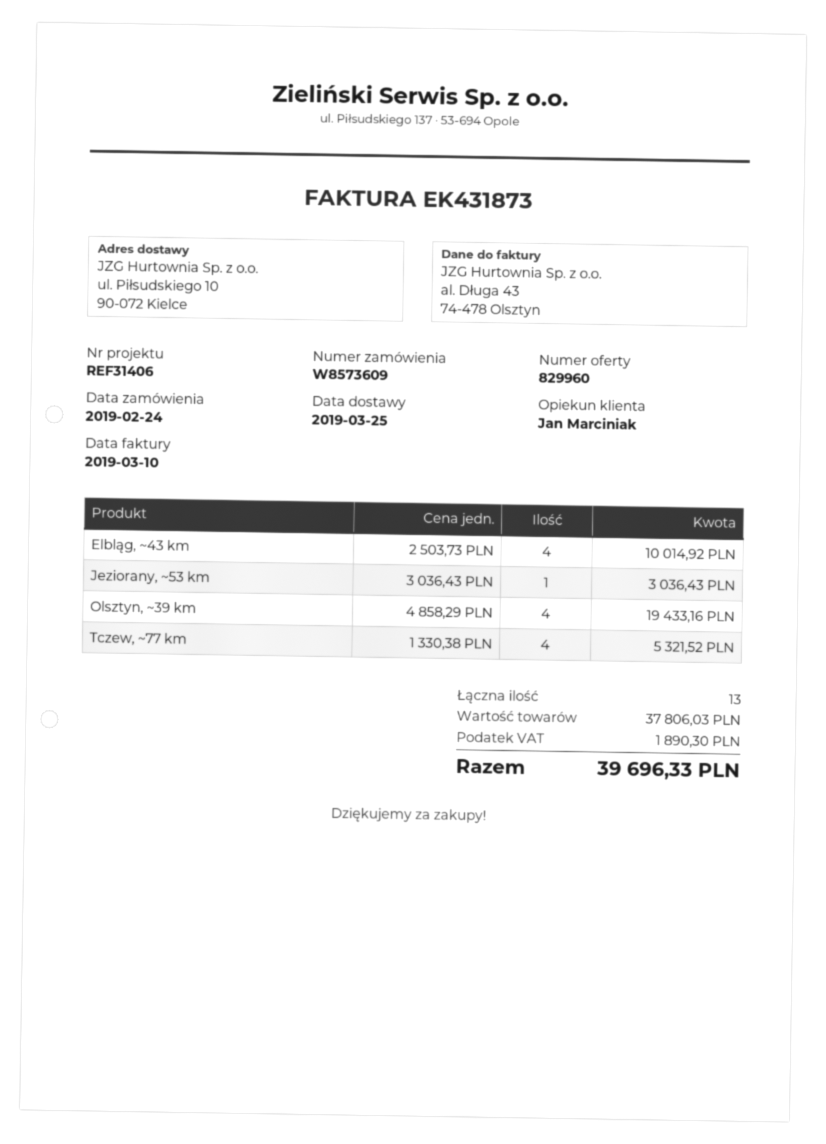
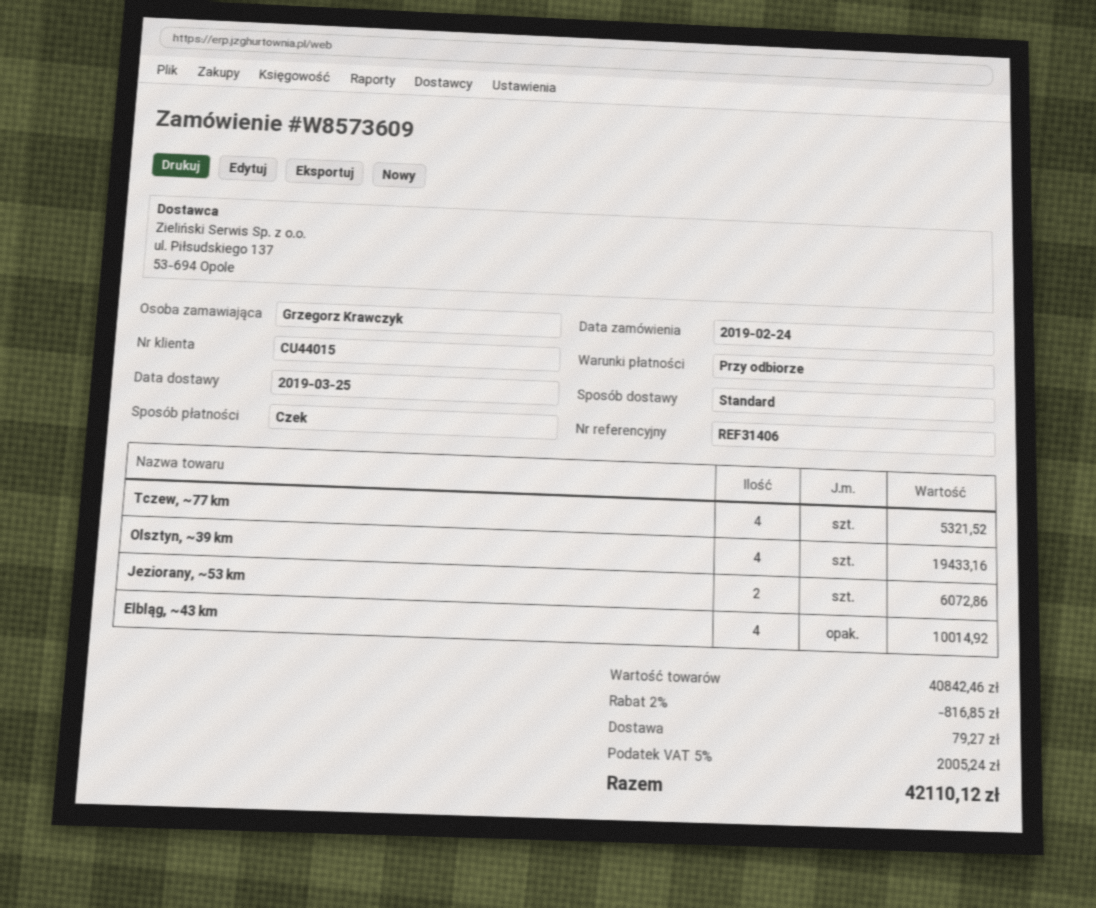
Jeziorany, ~53 km: 1 for 3036.43 -> 2 for 6072.86
subtotal: 37806.03 -> 40842.46
discount: none -> 2% = 816.85
shipping: none -> 79.27
tax: 1890.30 -> 2005.24
total: 39696.33 -> 42110.12

